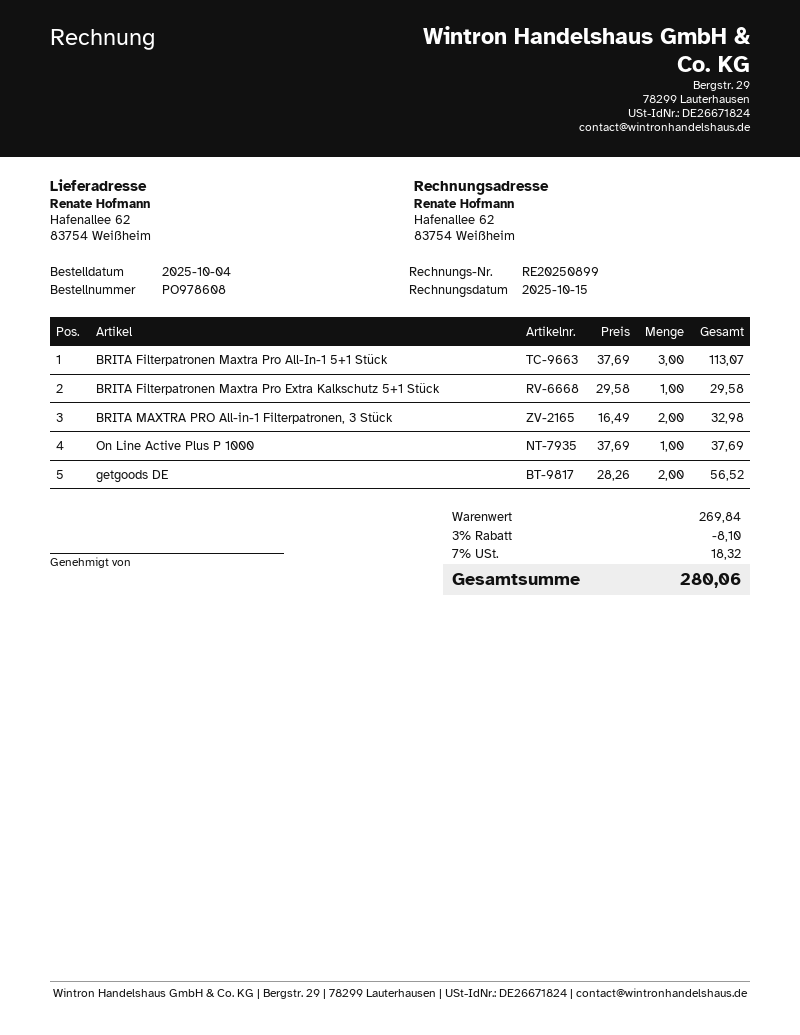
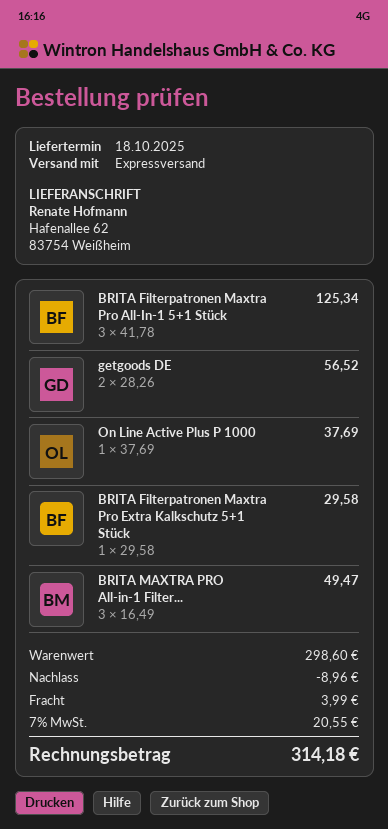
BRITA Filterpatronen Maxtra Pro All-In-1 5+1 Stück: 3 x 37.69 = 113.07 -> 3 x 41.78 = 125.34
BRITA MAXTRA PRO All-in-1 Filterpatronen, 3 Stück: 2 x 16.49 = 32.98 -> 3 x 16.49 = 49.47
subtotal: 269.84 -> 298.60
discount: 8.10 -> 8.96
shipping: none -> 3.99
tax: 7% = 18.32 -> 7% = 20.55
total: 280.06 -> 314.18

